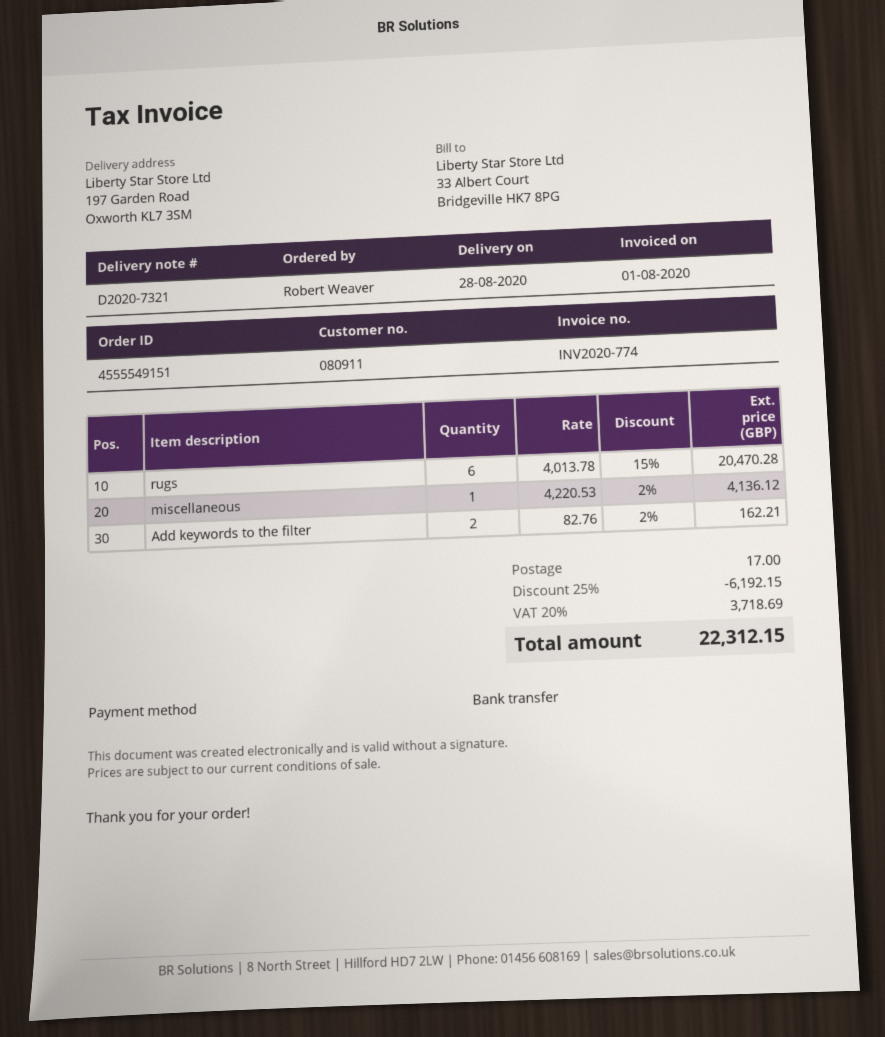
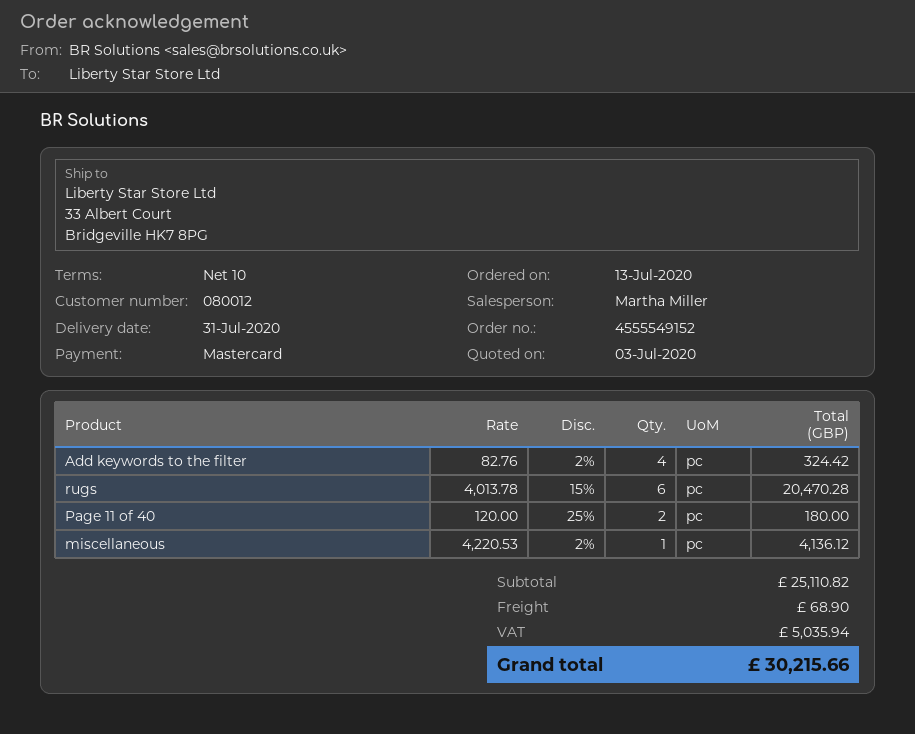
order number: 4555549151 -> 4555549152
delivery date: 2020-08-28 -> 2020-07-31
customer number: 080911 -> 080012
payment method: bank transfer -> Mastercard
ship to: 197 Garden Road, Oxworth KL7 3SM -> 33 Albert Court, Bridgeville HK7 8PG
Add keywords to the filter: 2 x 82.76 - 2% = 162.21 -> 4 x 82.76 - 2% = 324.42
Page 11 of 40: none -> 2 x 120.00 - 25% = 180.00
discount: 25% = 6192.15 -> none
shipping: 17.00 -> 68.90
tax: 3718.69 -> 5035.94
total: 22312.15 -> 30215.66

